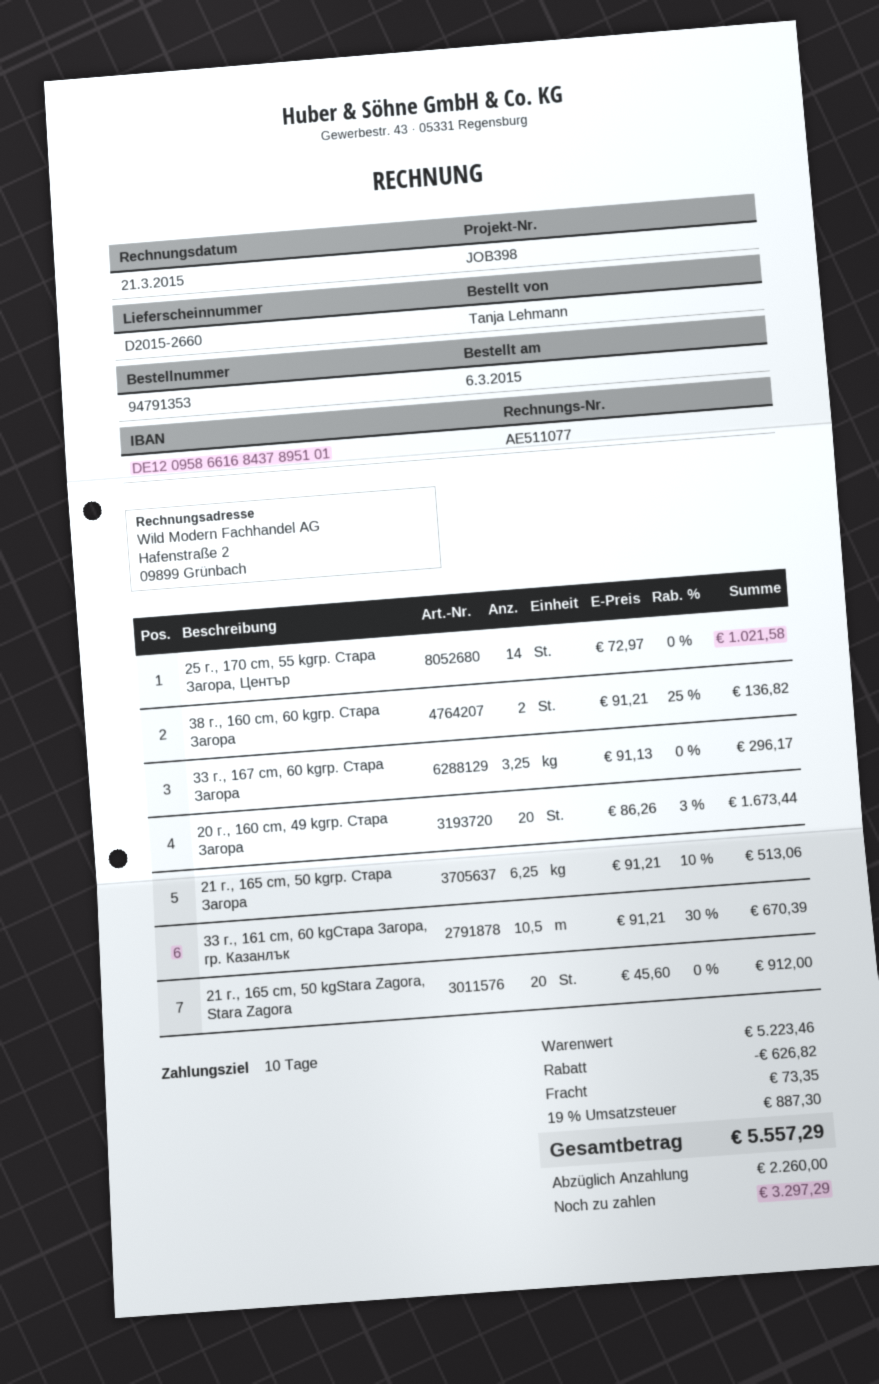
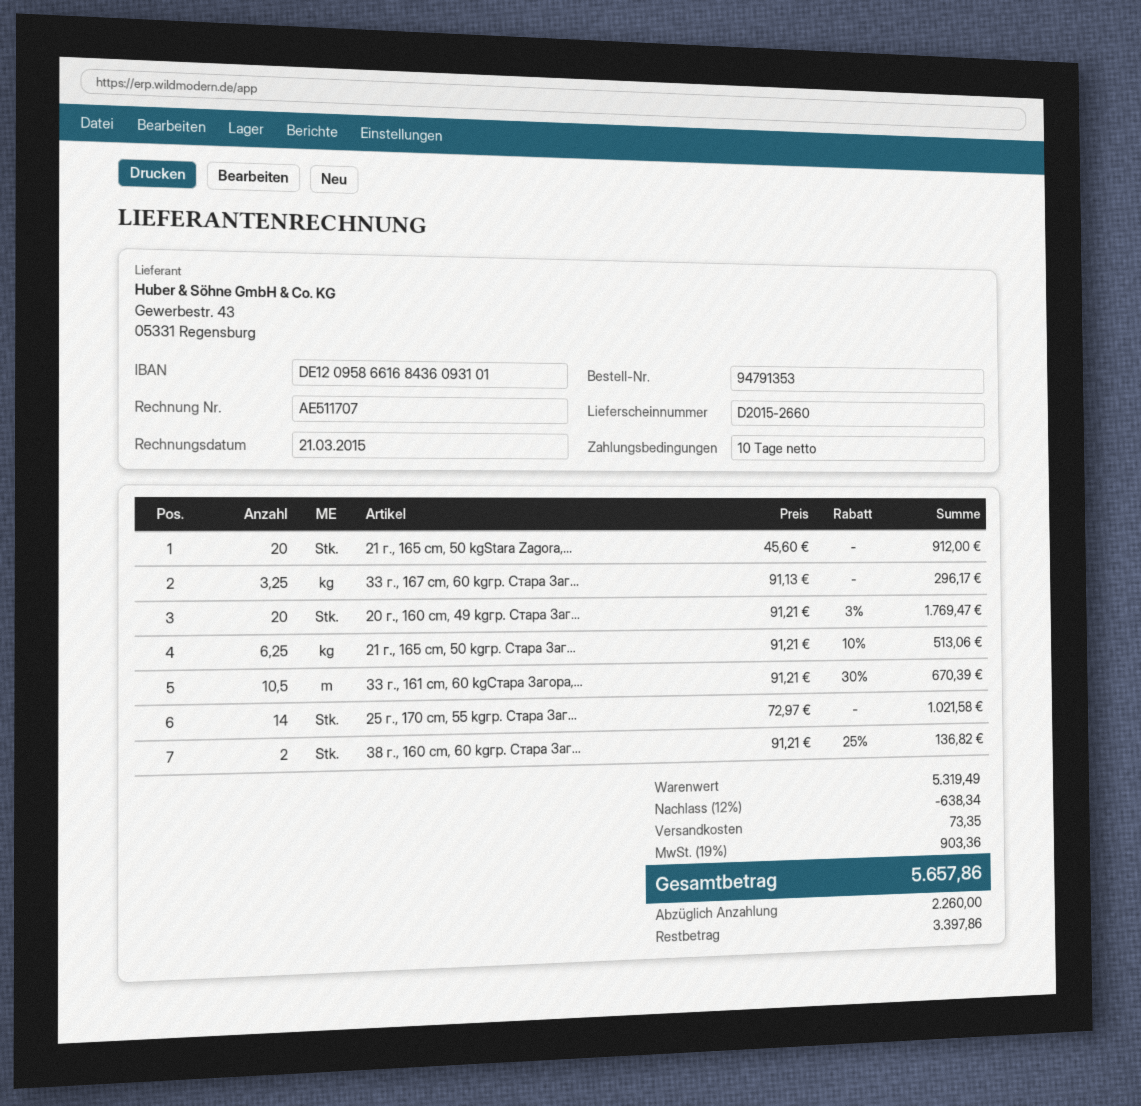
invoice number: AE511077 -> AE511707
bank account: DE12095866168437895101 -> DE12095866168436093101
20 г., 160 cm, 49 kgгр. Стара Загора: 20 x 86.26 - 3% = 1673.44 -> 20 x 91.21 - 3% = 1769.47
subtotal: 5223.46 -> 5319.49
discount: 626.82 -> 638.34
tax: 19% = 887.30 -> 19% = 903.36
total: 5557.29 -> 5657.86
balance: 3297.29 -> 3397.86

